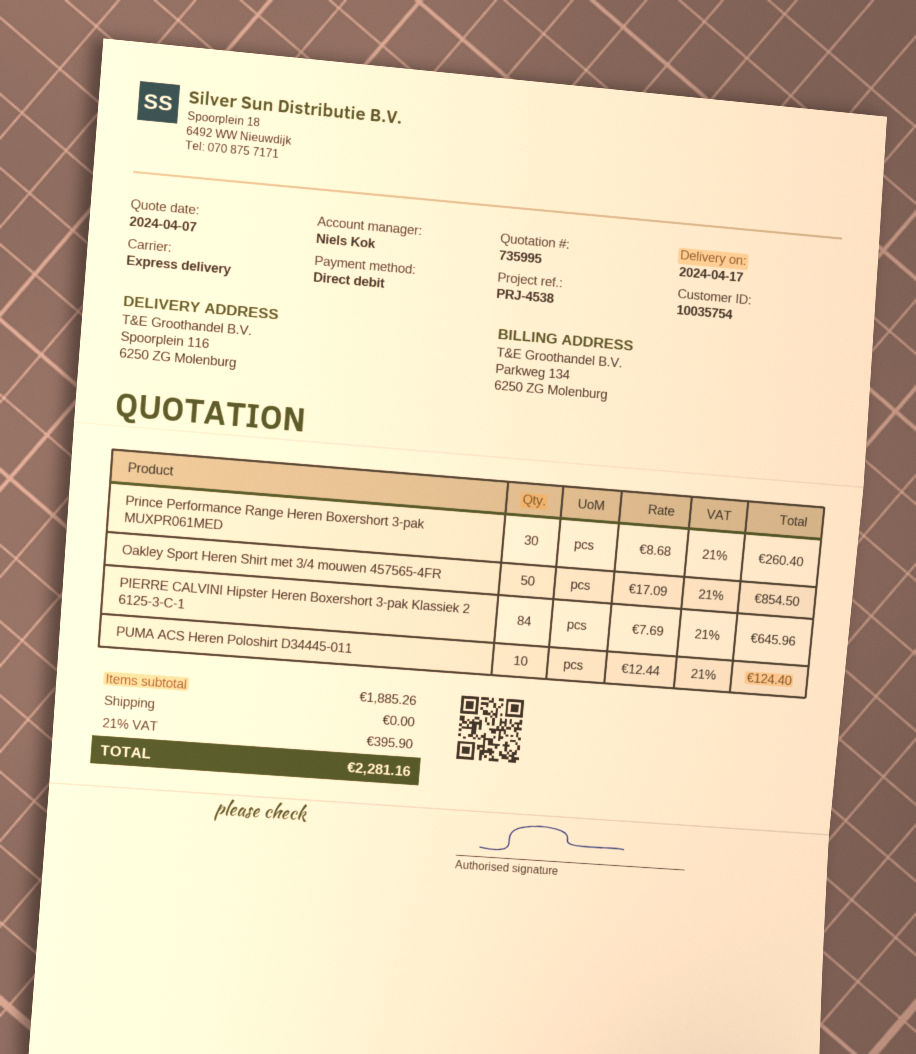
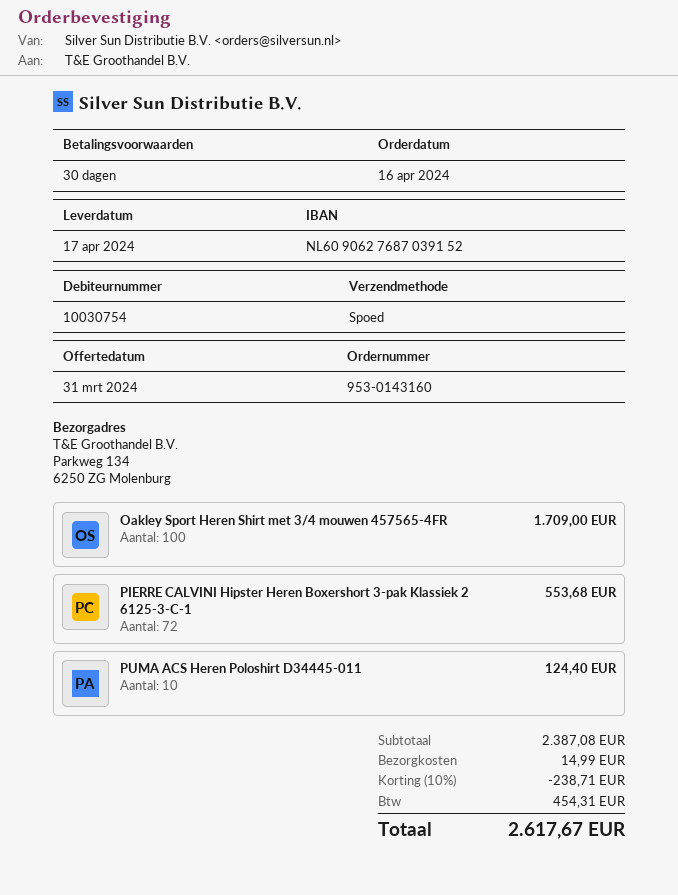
quote date: 2024-04-07 -> 2024-03-31
customer number: 10035754 -> 10030754
ship to: Spoorplein 116, 6250 ZG Molenburg -> Parkweg 134, 6250 ZG Molenburg
Prince Performance Range Heren Boxershort 3-pak MUXPR061MED: 30 for 260.40 -> none
Oakley Sport Heren Shirt met 3/4 mouwen 457565-4FR: 50 for 854.50 -> 100 for 1709.00
PIERRE CALVINI Hipster Heren Boxershort 3-pak Klassiek 2 6125-3-C-1: 84 for 645.96 -> 72 for 553.68
subtotal: 1885.26 -> 2387.08
discount: none -> 10% = 238.71
shipping: 0.00 -> 14.99
tax: 395.90 -> 454.31
total: 2281.16 -> 2617.67

